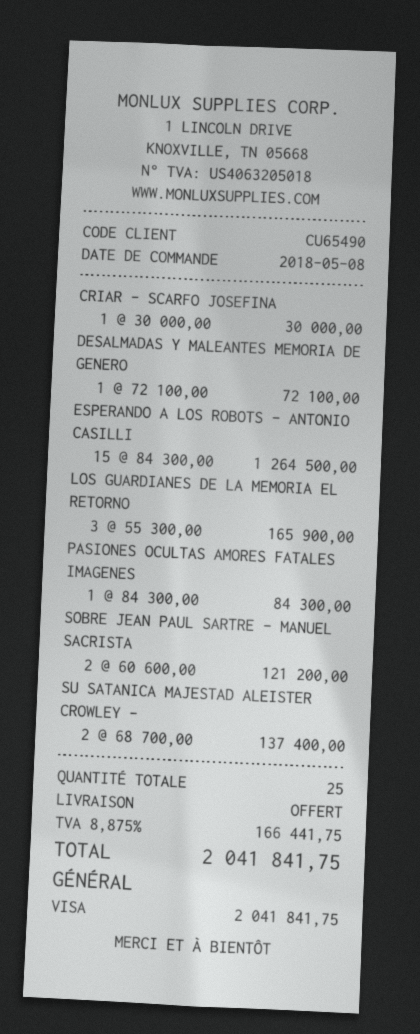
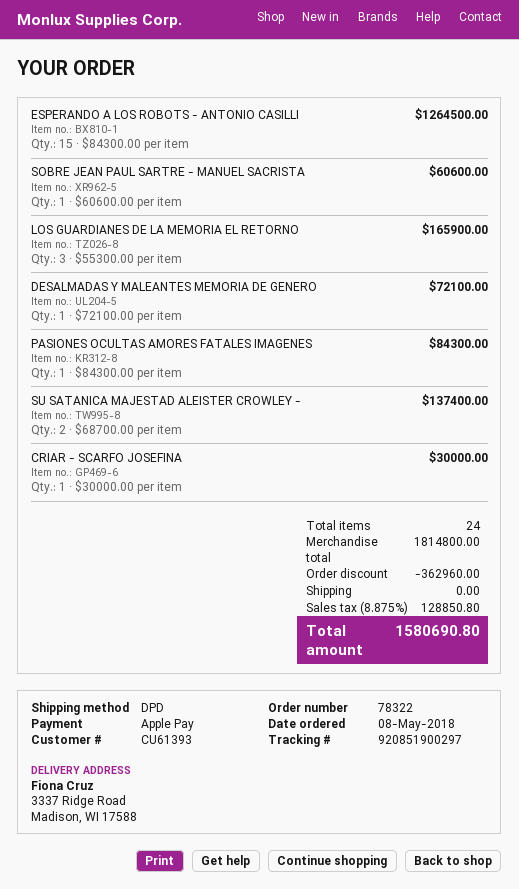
customer number: CU65490 -> CU61393
payment method: Visa -> Apple Pay
SOBRE JEAN PAUL SARTRE - MANUEL SACRISTA: 2 x 60600.00 = 121200.00 -> 1 x 60600.00 = 60600.00
total quantity: 25 -> 24
discount: none -> 362960.00
tax: 8.875% = 166441.75 -> 8.875% = 128850.80
total: 2041841.75 -> 1580690.80

